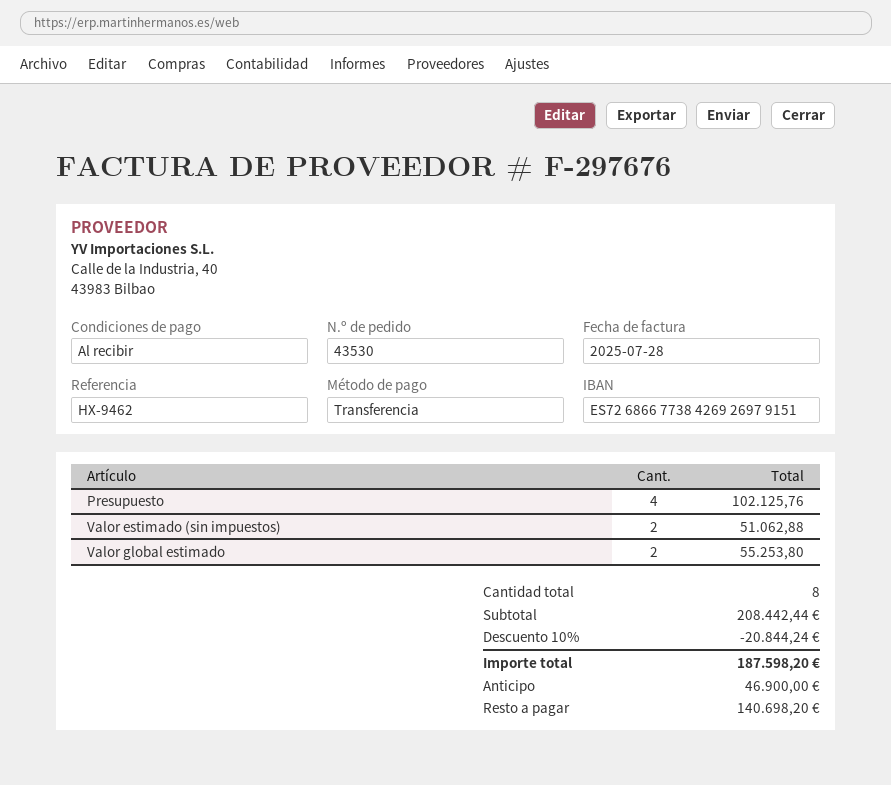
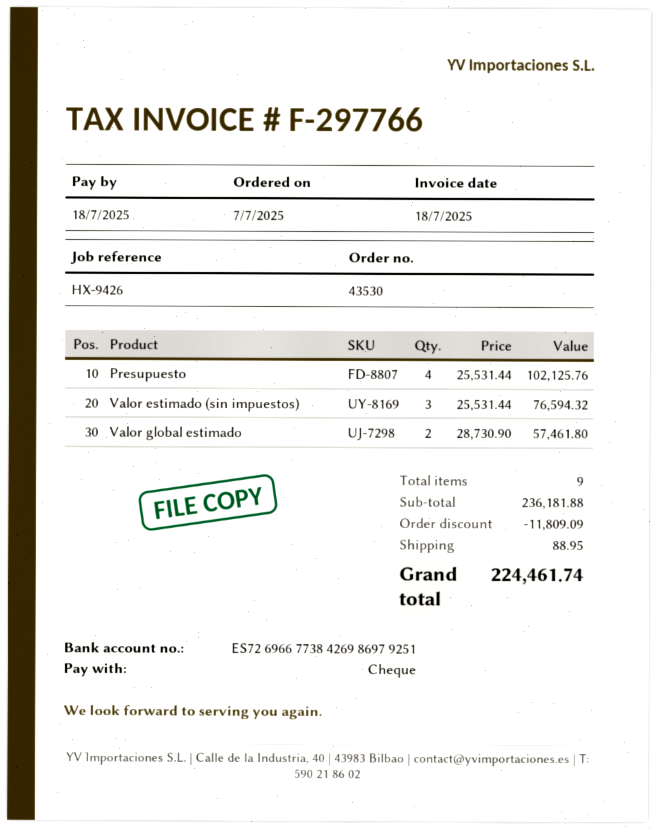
invoice number: F-297676 -> F-297766
invoice date: 2025-07-28 -> 2025-07-18
reference: HX-9462 -> HX-9426
payment method: bank transfer -> cheque
bank account: ES7268667738426926979151 -> ES7269667738426986979251
Valor estimado (sin impuestos): 2 for 51062.88 -> 3 for 76594.32
Valor global estimado: 2 for 55253.80 -> 2 for 57461.80
total quantity: 8 -> 9
subtotal: 208442.44 -> 236181.88
discount: 20844.24 -> 11809.09
shipping: none -> 88.95
total: 187598.20 -> 224461.74

